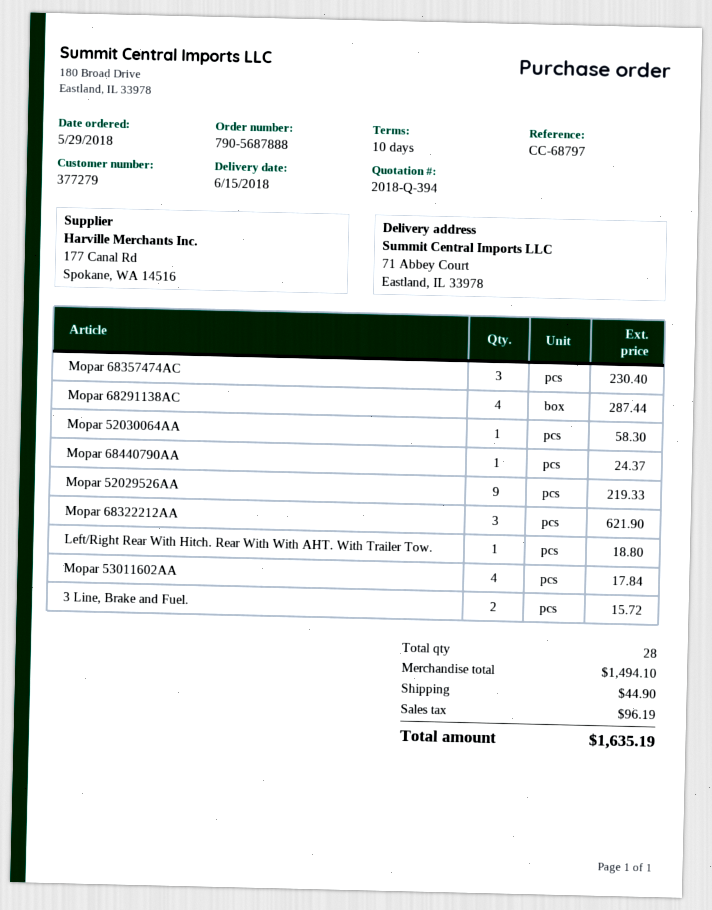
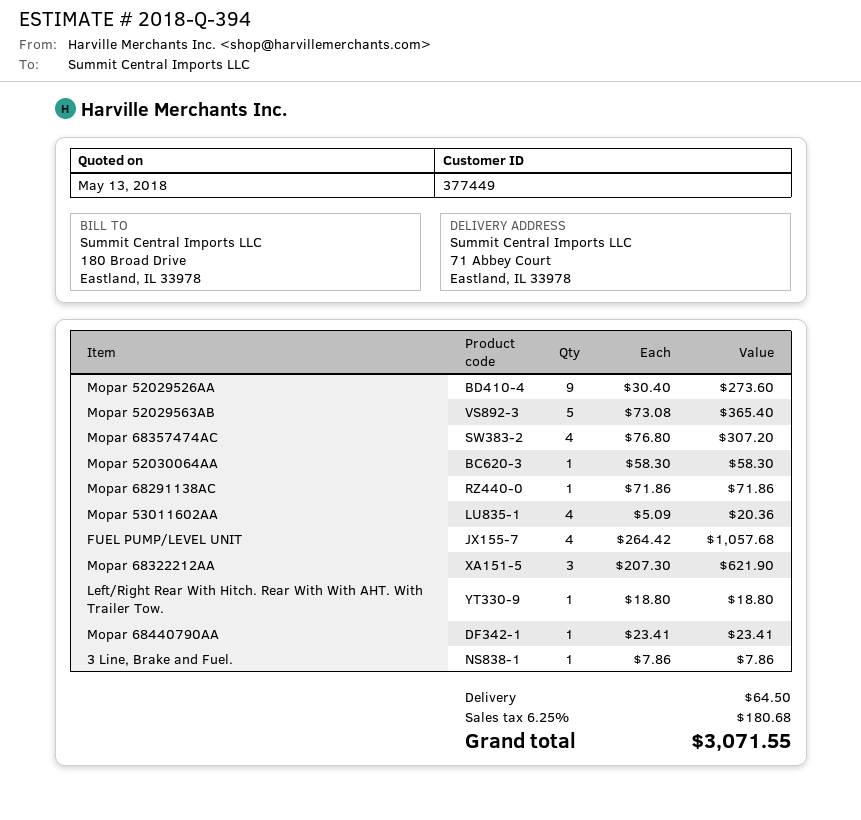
customer number: 377279 -> 377449
Mopar 68357474AC: 3 for 230.40 -> 4 for 307.20
Mopar 68291138AC: 4 for 287.44 -> 1 for 71.86
Mopar 68440790AA: 1 for 24.37 -> 1 for 23.41
Mopar 52029526AA: 9 for 219.33 -> 9 for 273.60
Mopar 53011602AA: 4 for 17.84 -> 4 for 20.36
3 Line, Brake and Fuel.: 2 for 15.72 -> 1 for 7.86
Mopar 52029563AB: none -> 5 for 365.40
FUEL PUMP/LEVEL UNIT: none -> 4 for 1057.68
shipping: 44.90 -> 64.50
tax: 96.19 -> 180.68
total: 1635.19 -> 3071.55

